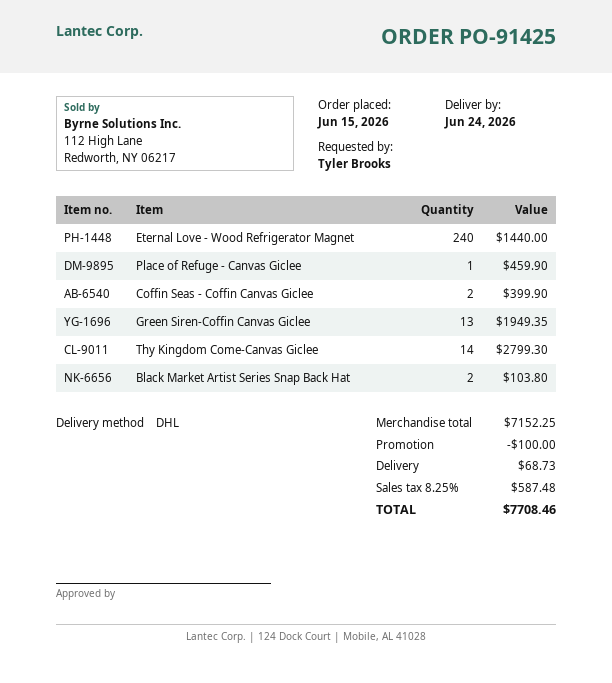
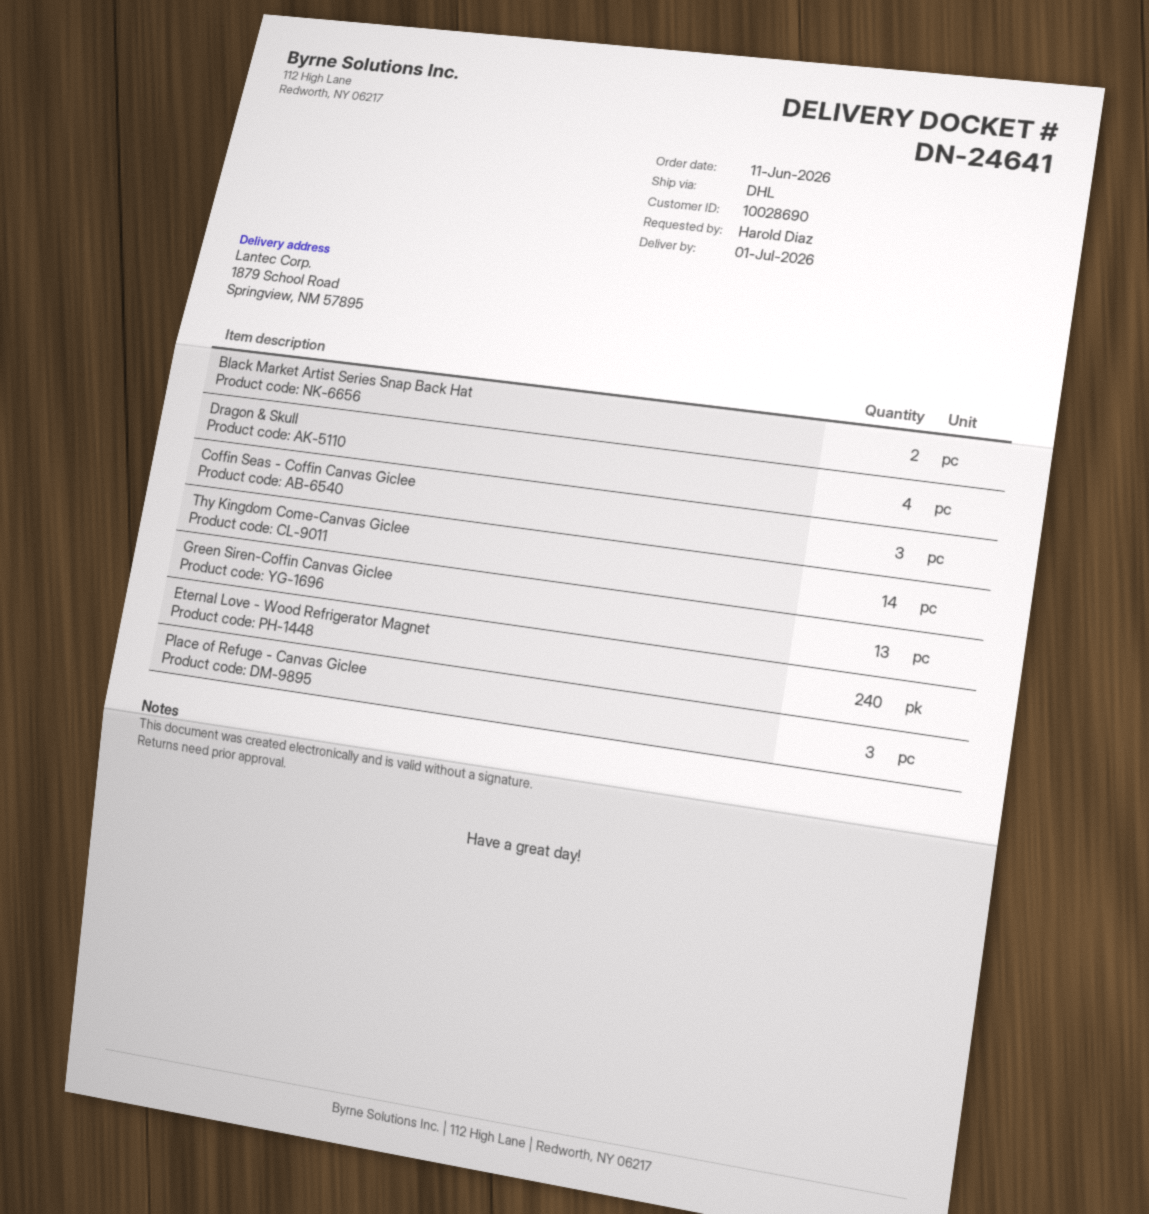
order date: 2026-06-15 -> 2026-06-11
delivery date: 2026-06-24 -> 2026-07-01
ordered by: Tyler Brooks -> Harold Diaz
Place of Refuge - Canvas Giclee: 1 -> 3
Coffin Seas - Coffin Canvas Giclee: 2 -> 3
Dragon & Skull: none -> 4

